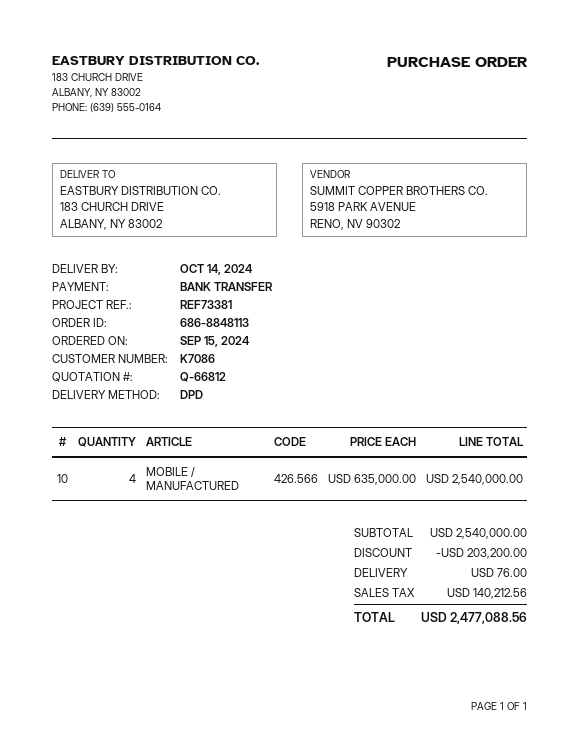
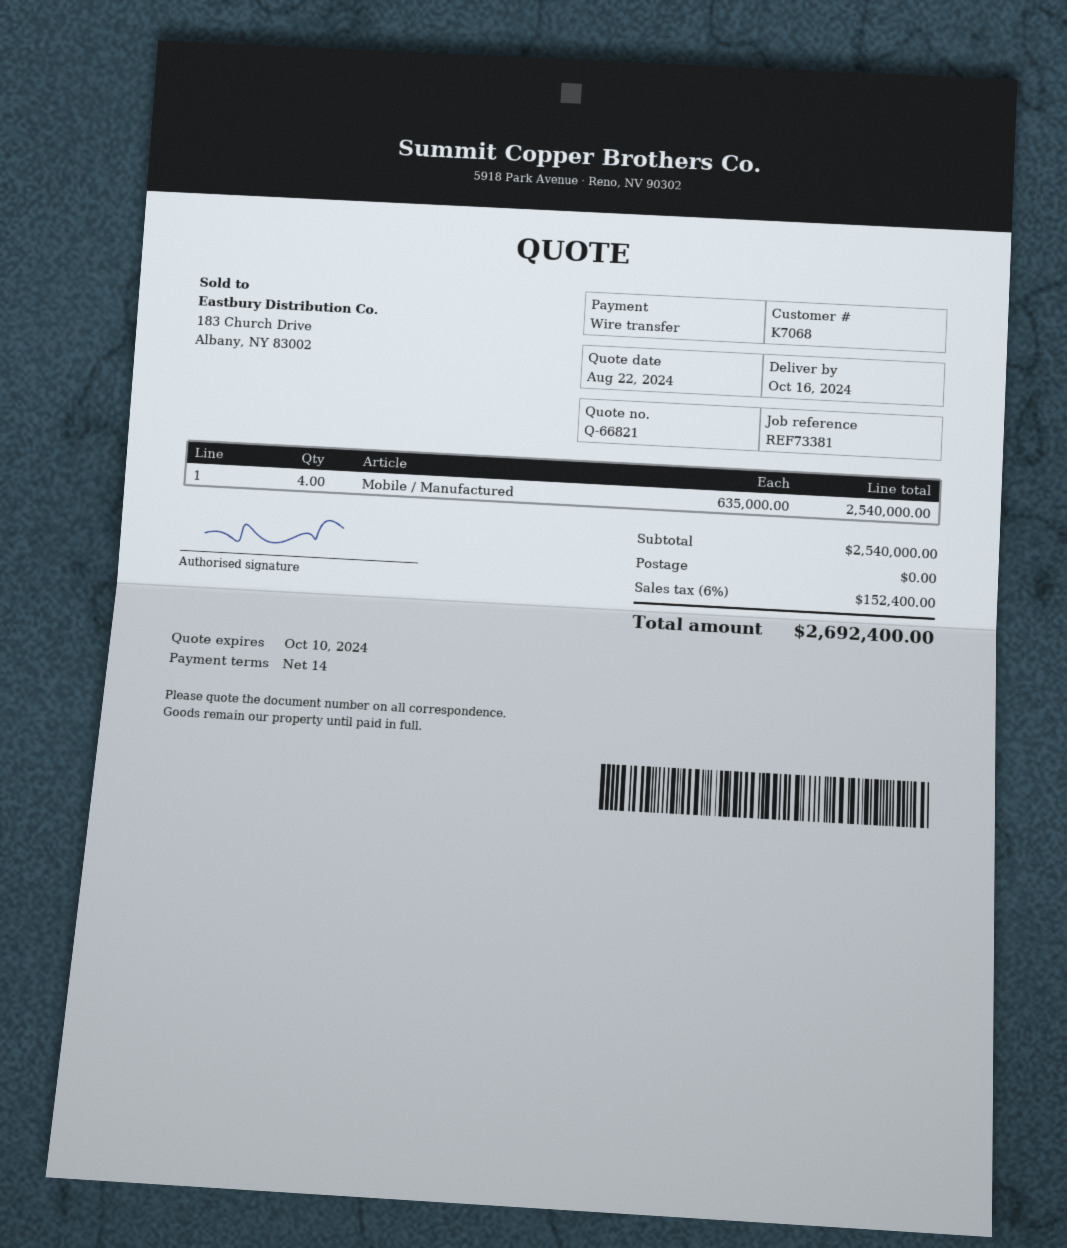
quote number: Q-66812 -> Q-66821
delivery date: 2024-10-14 -> 2024-10-16
customer number: K7086 -> K7068
discount: 203200.00 -> none
shipping: 76.00 -> 0.00
tax: 140212.56 -> 152400.00
total: 2477088.56 -> 2692400.00

